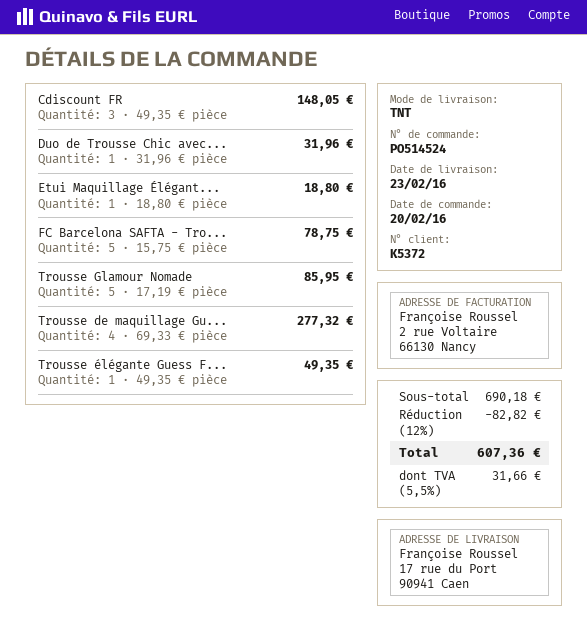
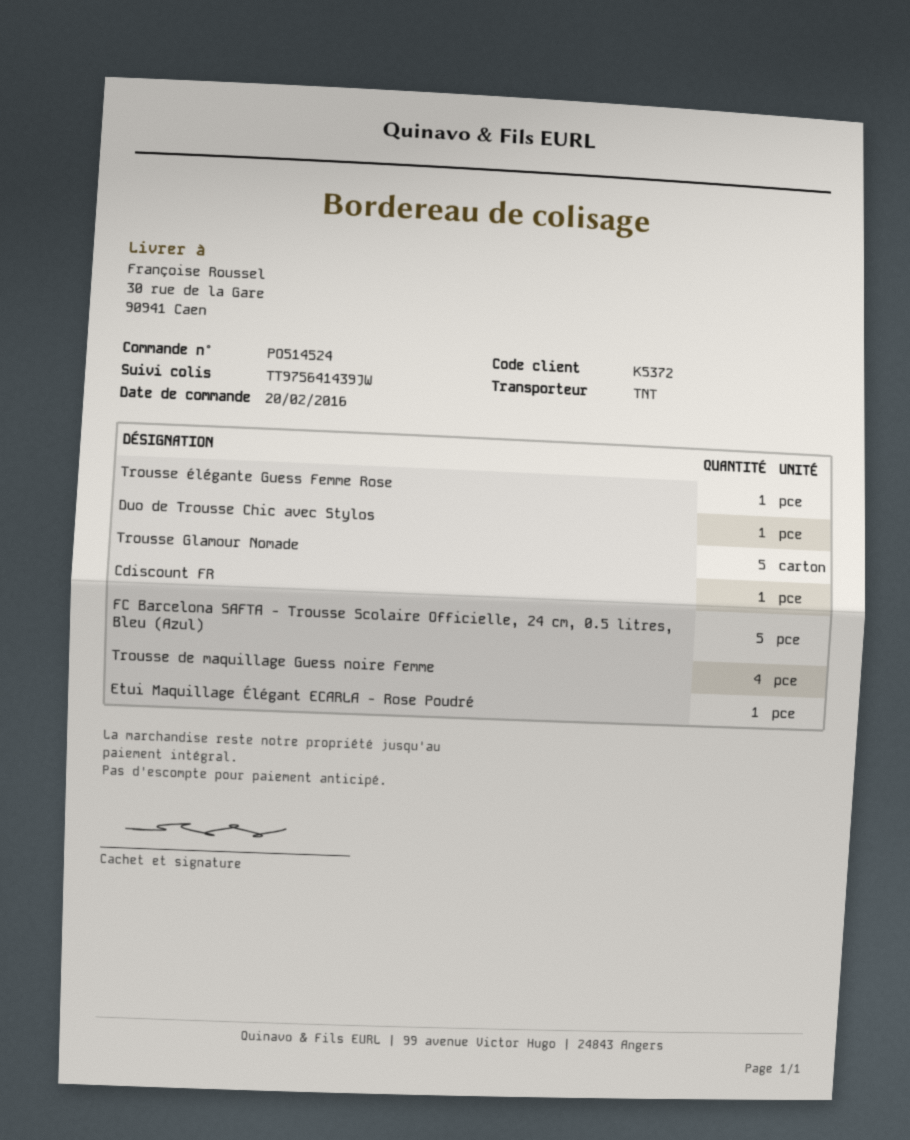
ship to: 17 rue du Port, 90941 Caen -> 30 rue de la Gare, 90941 Caen
Cdiscount FR: 3 -> 1

